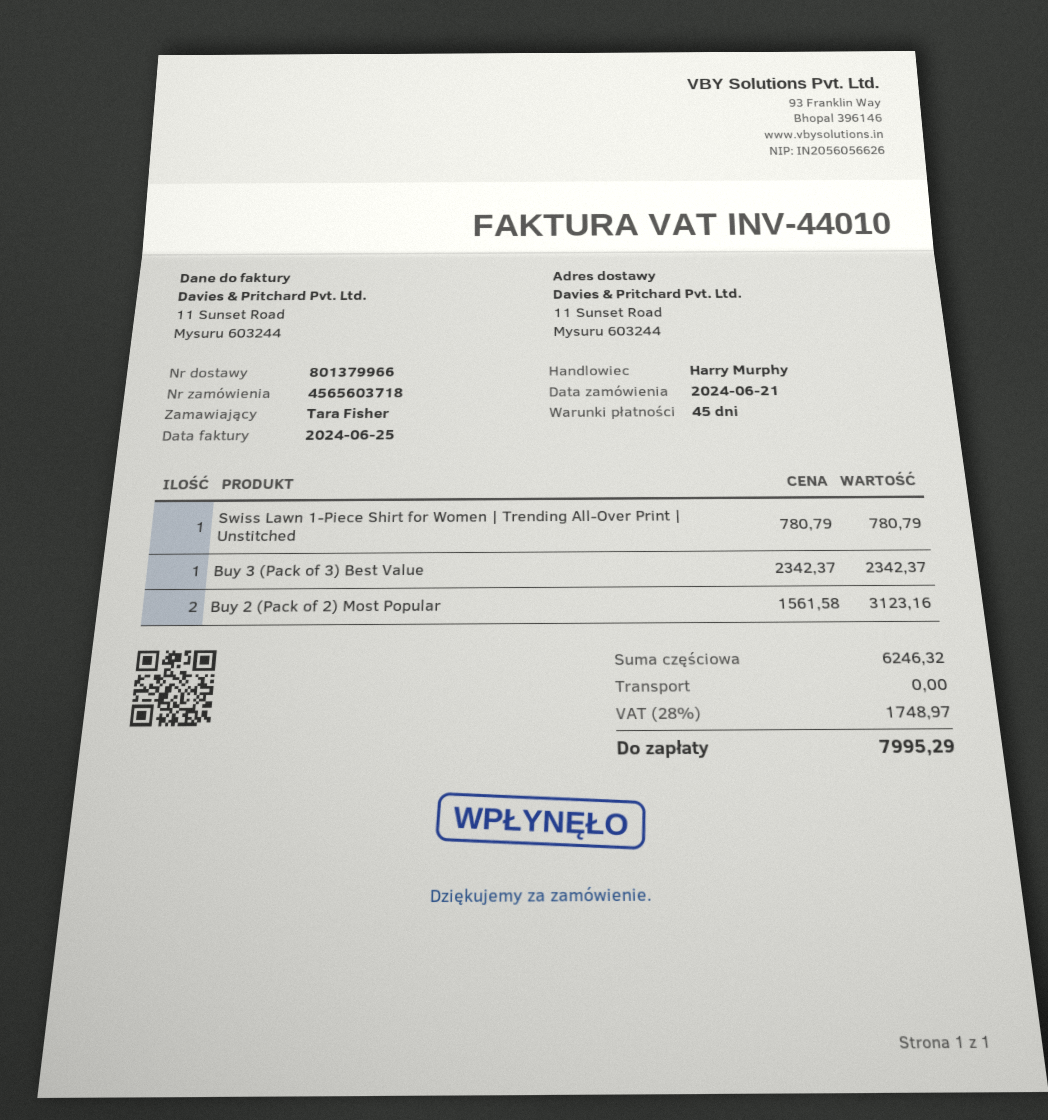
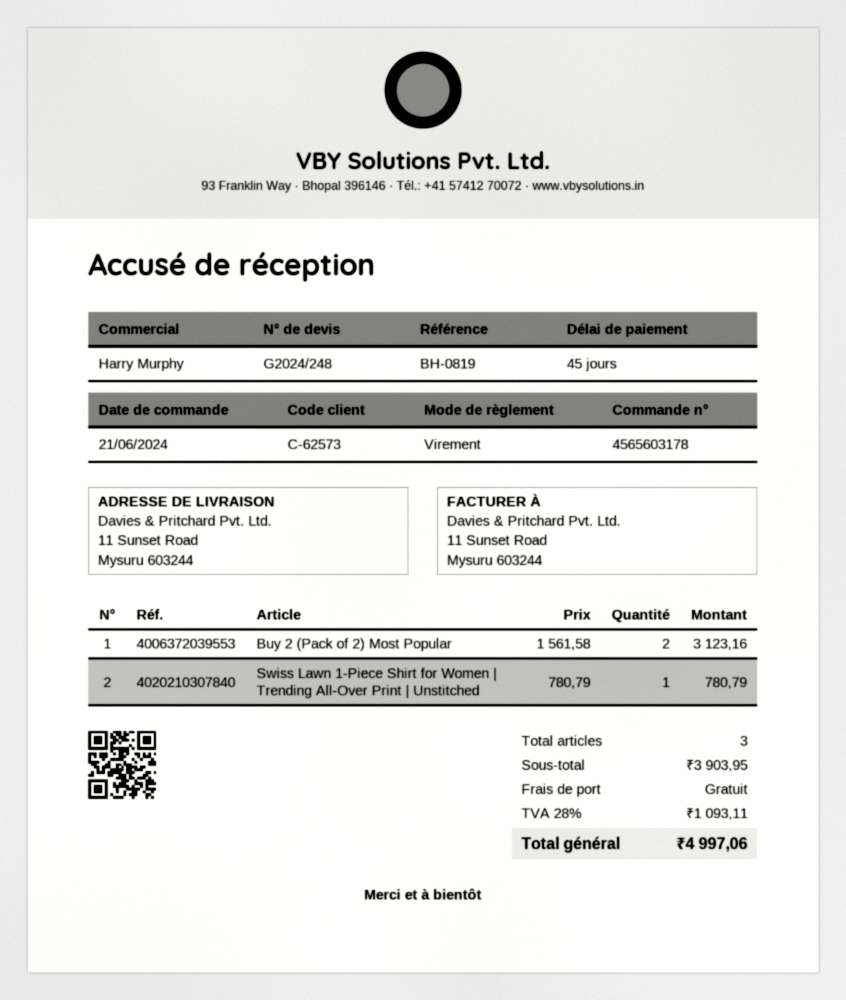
order number: 4565603718 -> 4565603178
Buy 3 (Pack of 3) Best Value: 1 x 2342.37 = 2342.37 -> none
subtotal: 6246.32 -> 3903.95
tax: 28% = 1748.97 -> 28% = 1093.11
total: 7995.29 -> 4997.06

